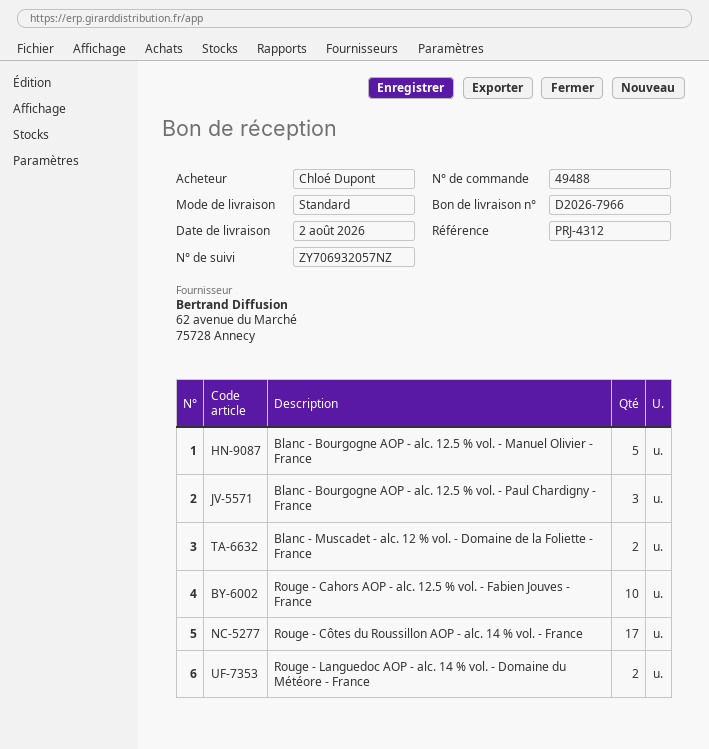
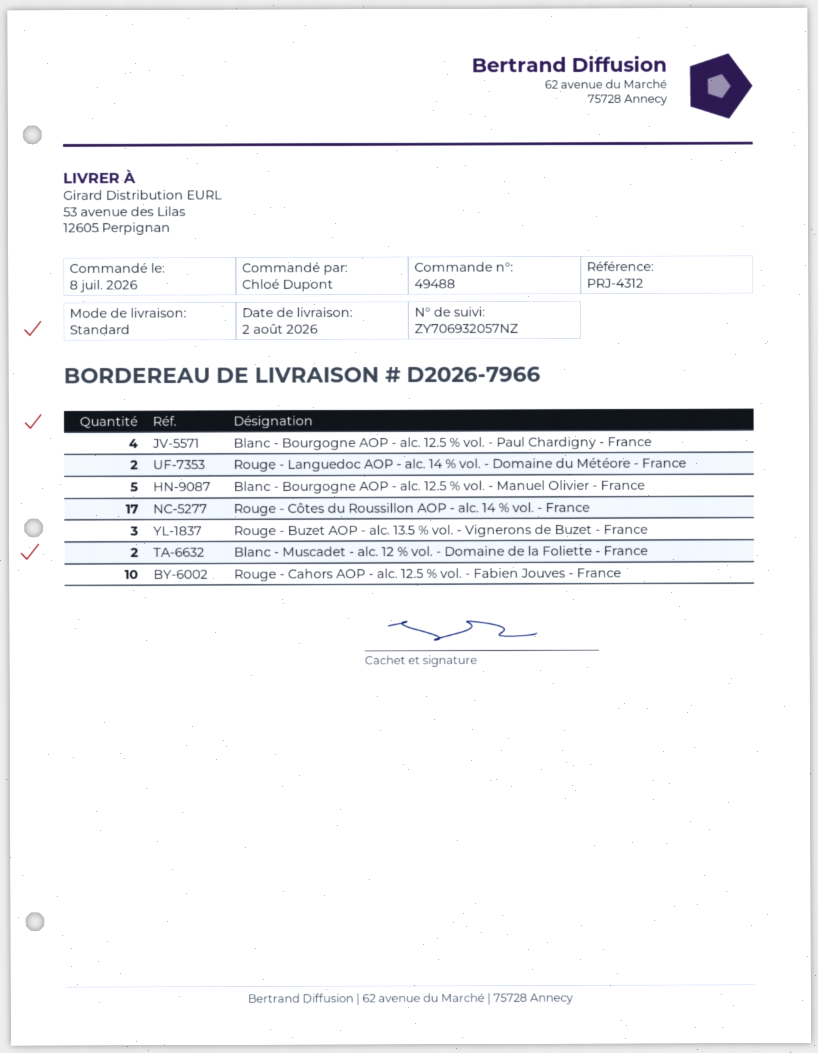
Blanc - Bourgogne AOP - alc. 12.5 % vol. - Paul Chardigny - France: 3 -> 4
Rouge - Buzet AOP - alc. 13.5 % vol. - Vignerons de Buzet - France: none -> 3

